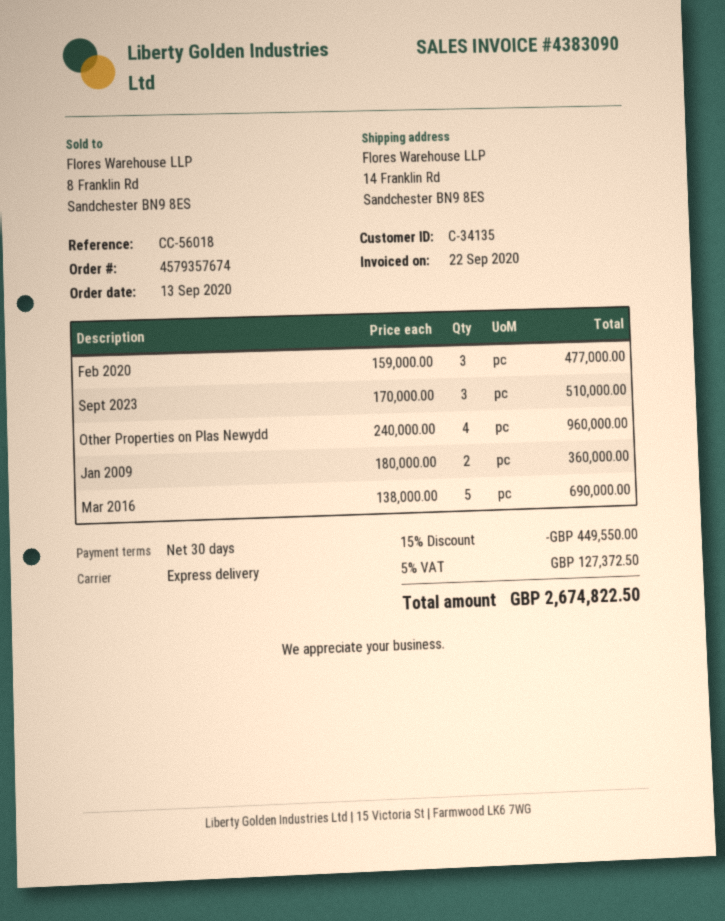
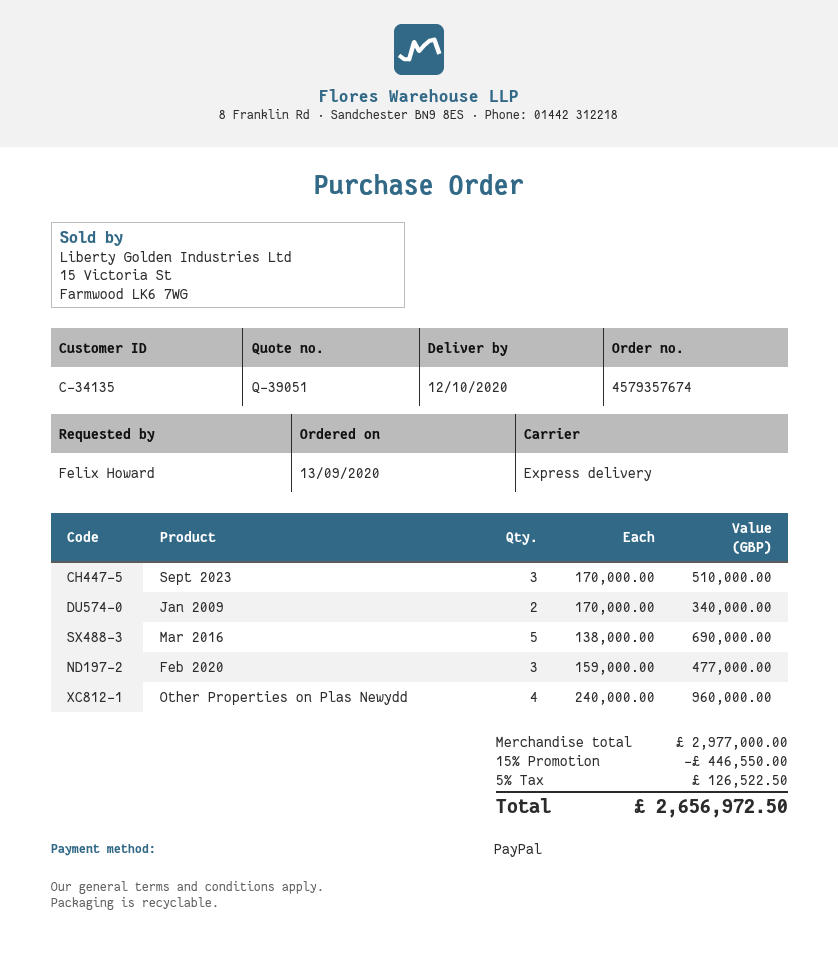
Jan 2009: 2 x 180000.00 = 360000.00 -> 2 x 170000.00 = 340000.00
discount: 15% = 449550.00 -> 15% = 446550.00
tax: 5% = 127372.50 -> 5% = 126522.50
total: 2674822.50 -> 2656972.50

